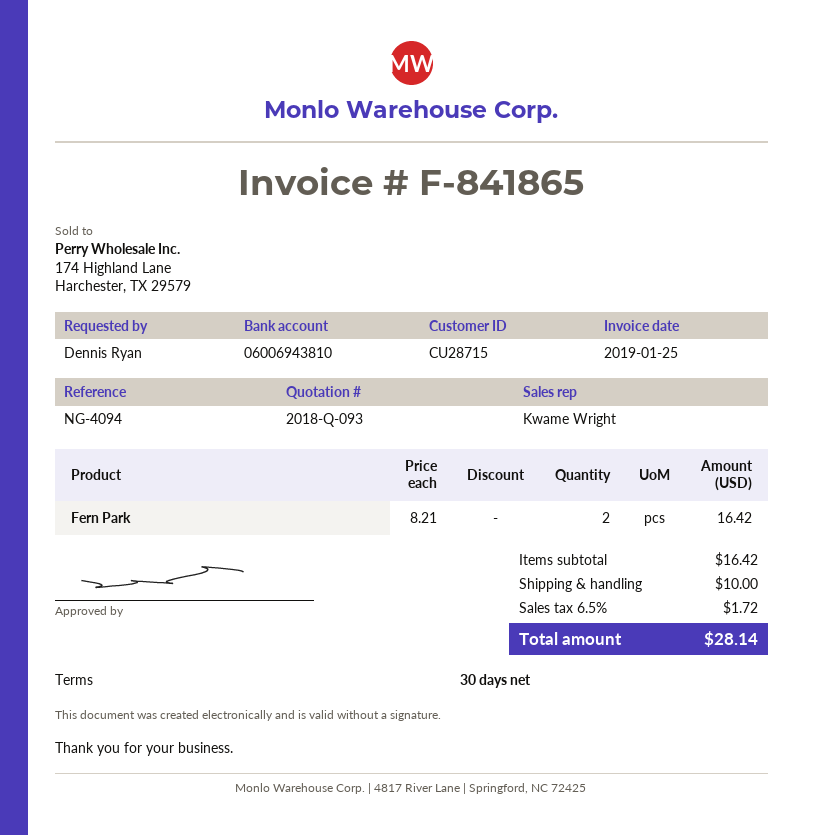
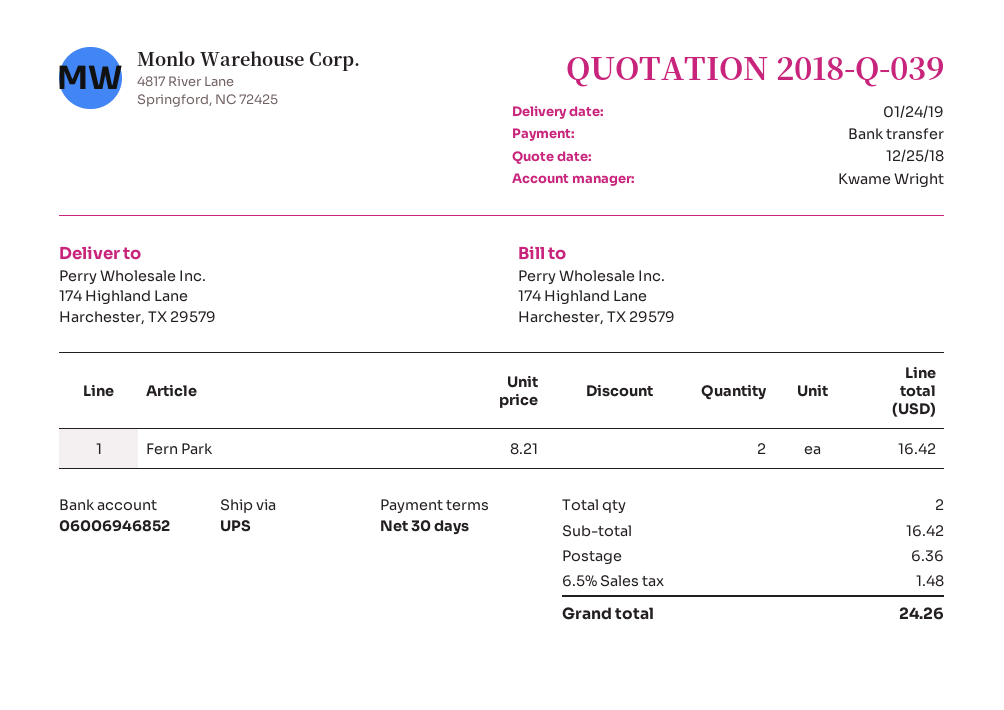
quote number: 2018-Q-093 -> 2018-Q-039
bank account: 06006943810 -> 06006946852
shipping: 10.00 -> 6.36
tax: 6.5% = 1.72 -> 6.5% = 1.48
total: 28.14 -> 24.26

